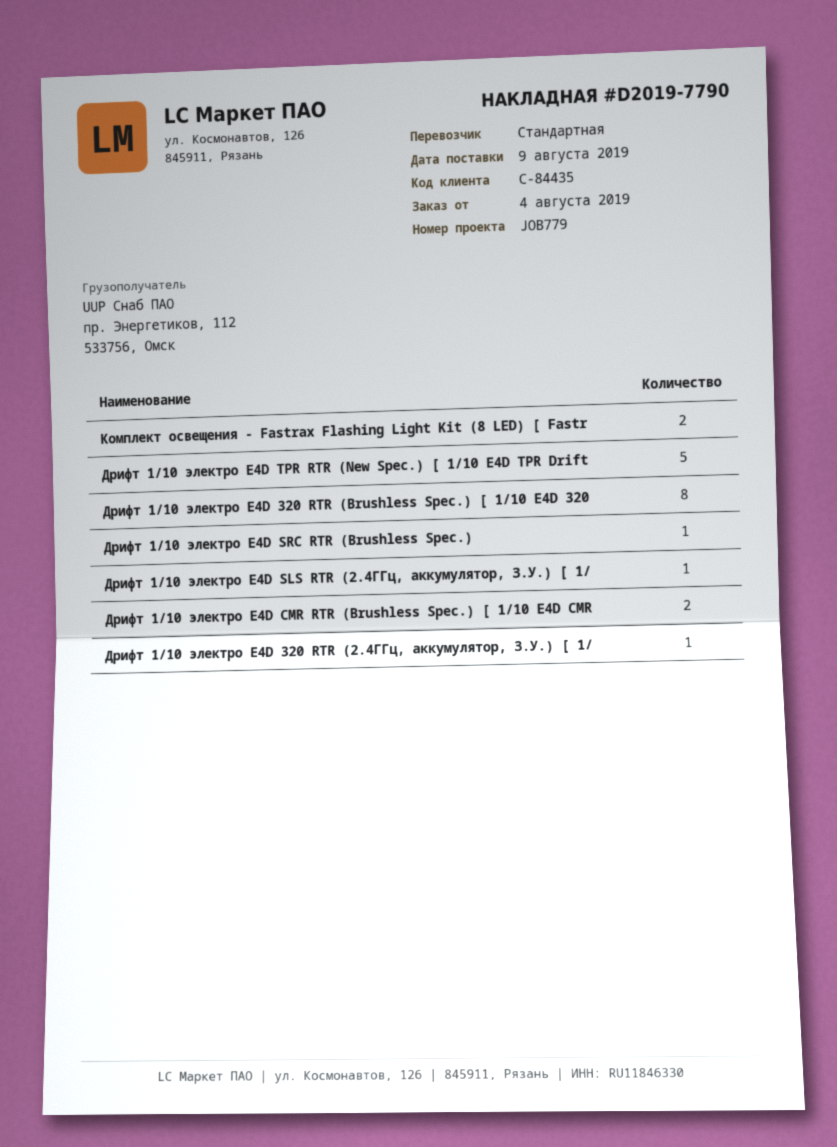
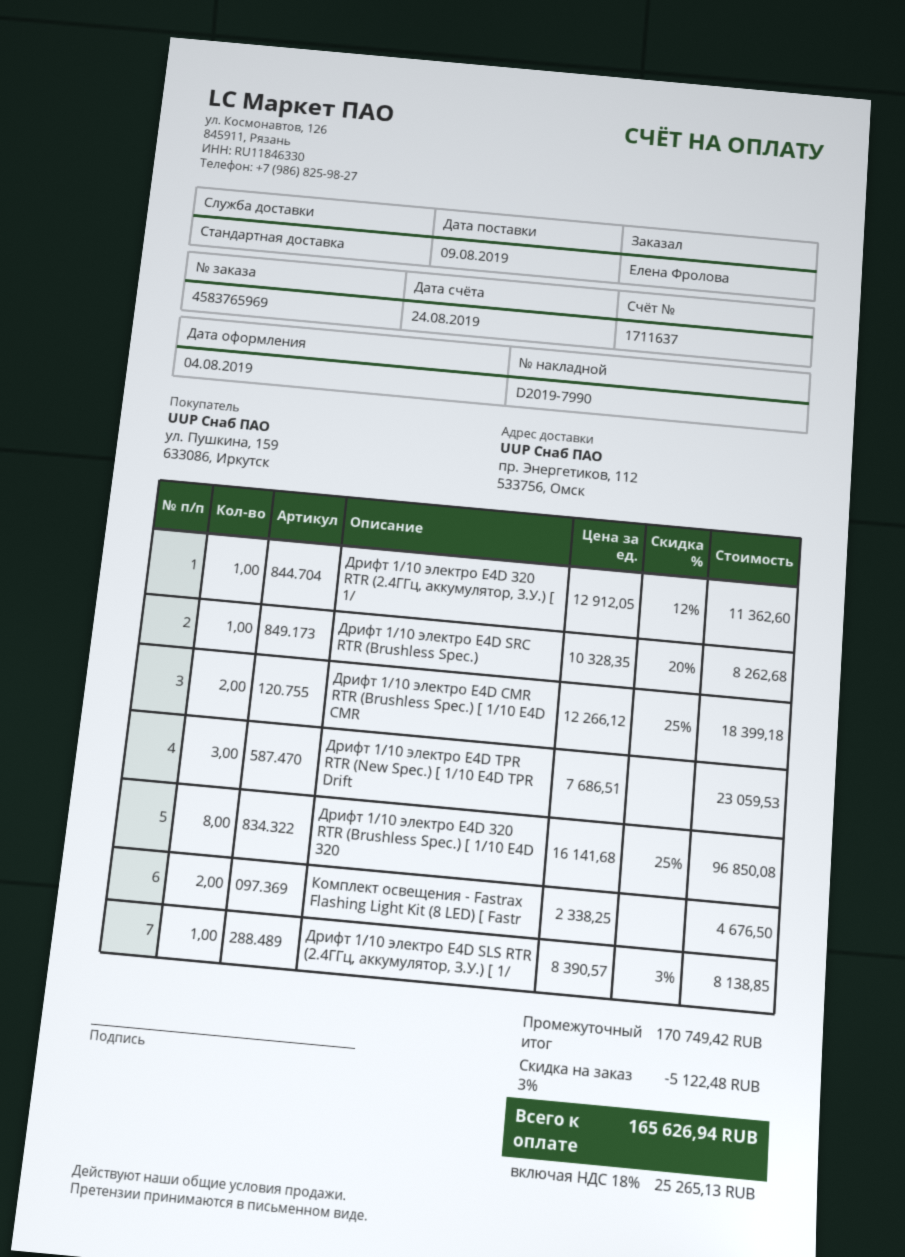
delivery note number: D2019-7790 -> D2019-7990
Дрифт 1/10 электро E4D TPR RTR (New Spec.) [ 1/10 E4D TPR Drift: 5 -> 3

